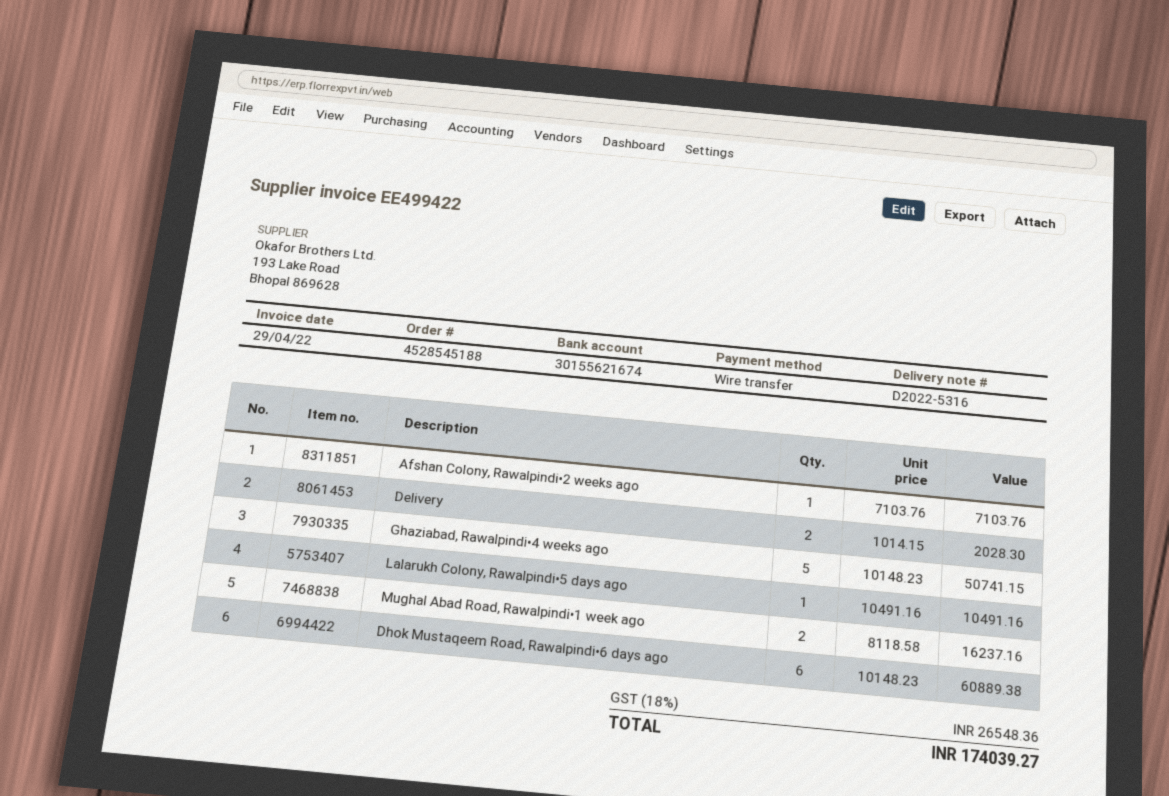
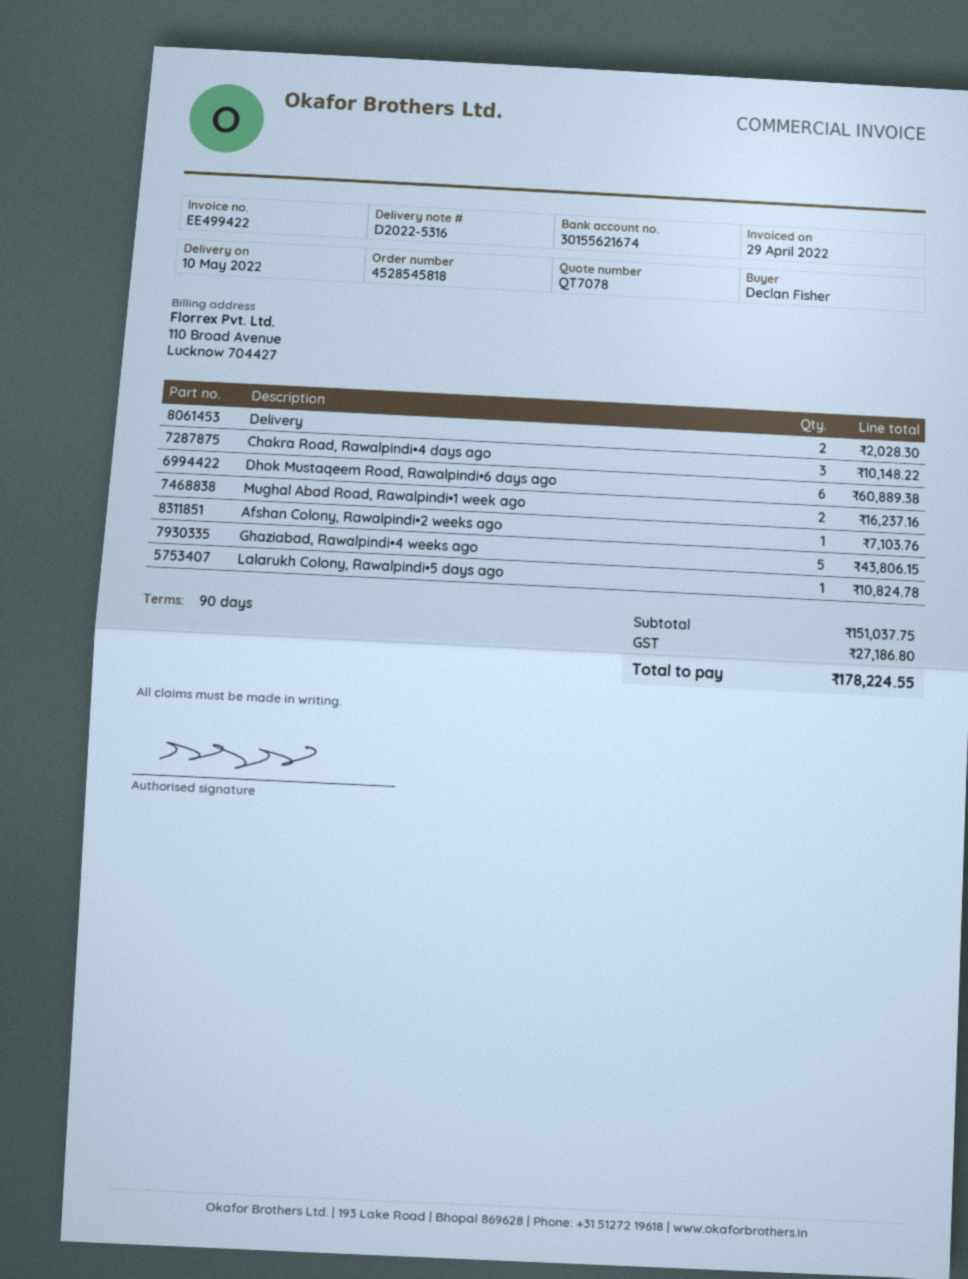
order number: 4528545188 -> 4528545818
Ghaziabad, Rawalpindi•4 weeks ago: 5 for 50741.15 -> 5 for 43806.15
Lalarukh Colony, Rawalpindi•5 days ago: 1 for 10491.16 -> 1 for 10824.78
Chakra Road, Rawalpindi•4 days ago: none -> 3 for 10148.22
tax: 26548.36 -> 27186.80
total: 174039.27 -> 178224.55

